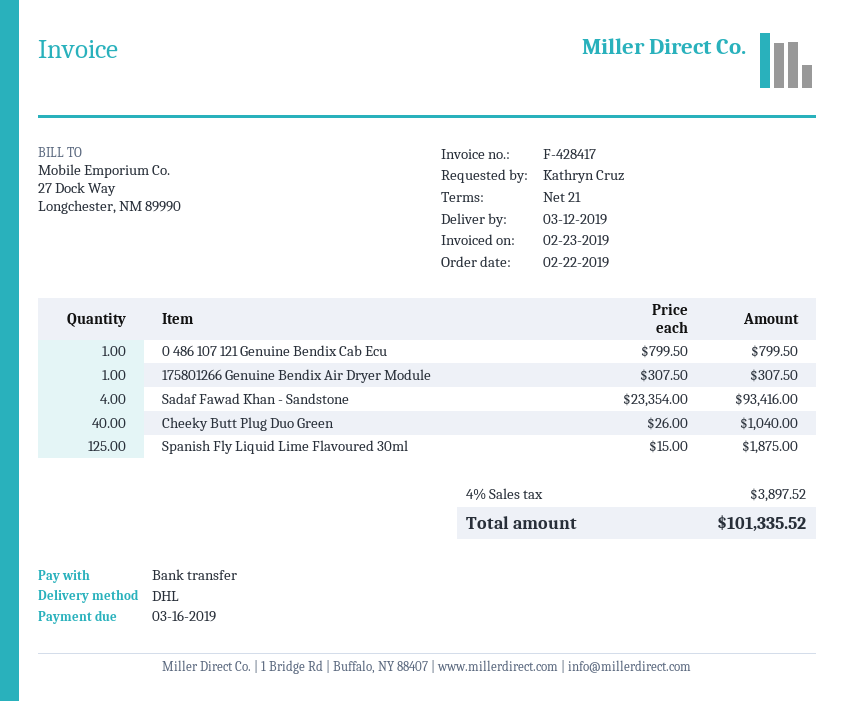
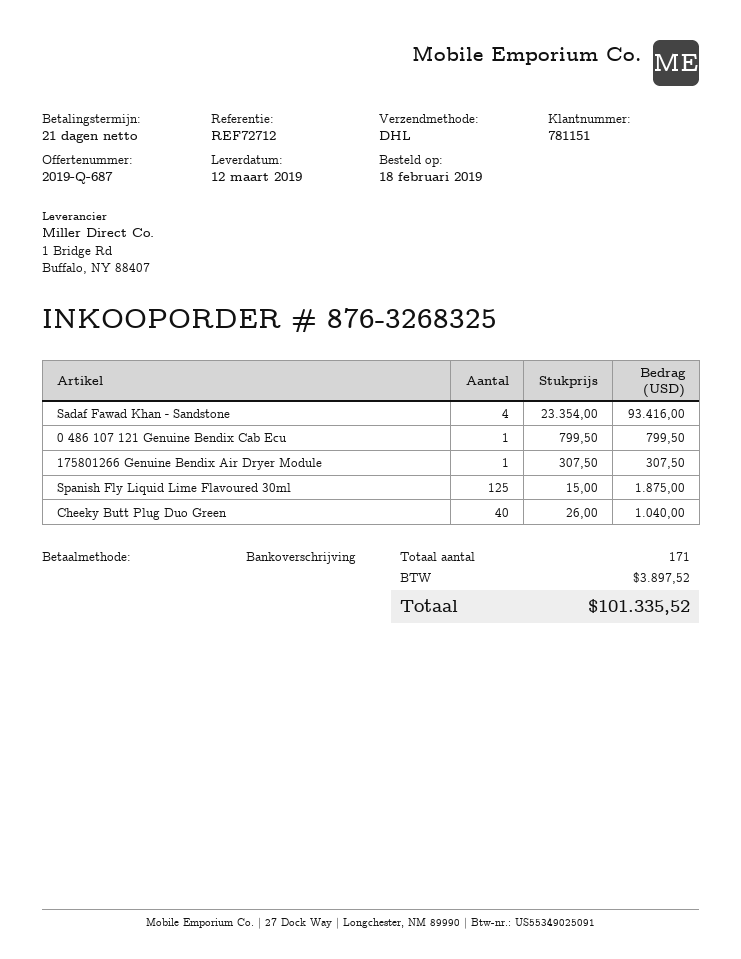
order date: 2019-02-22 -> 2019-02-18

